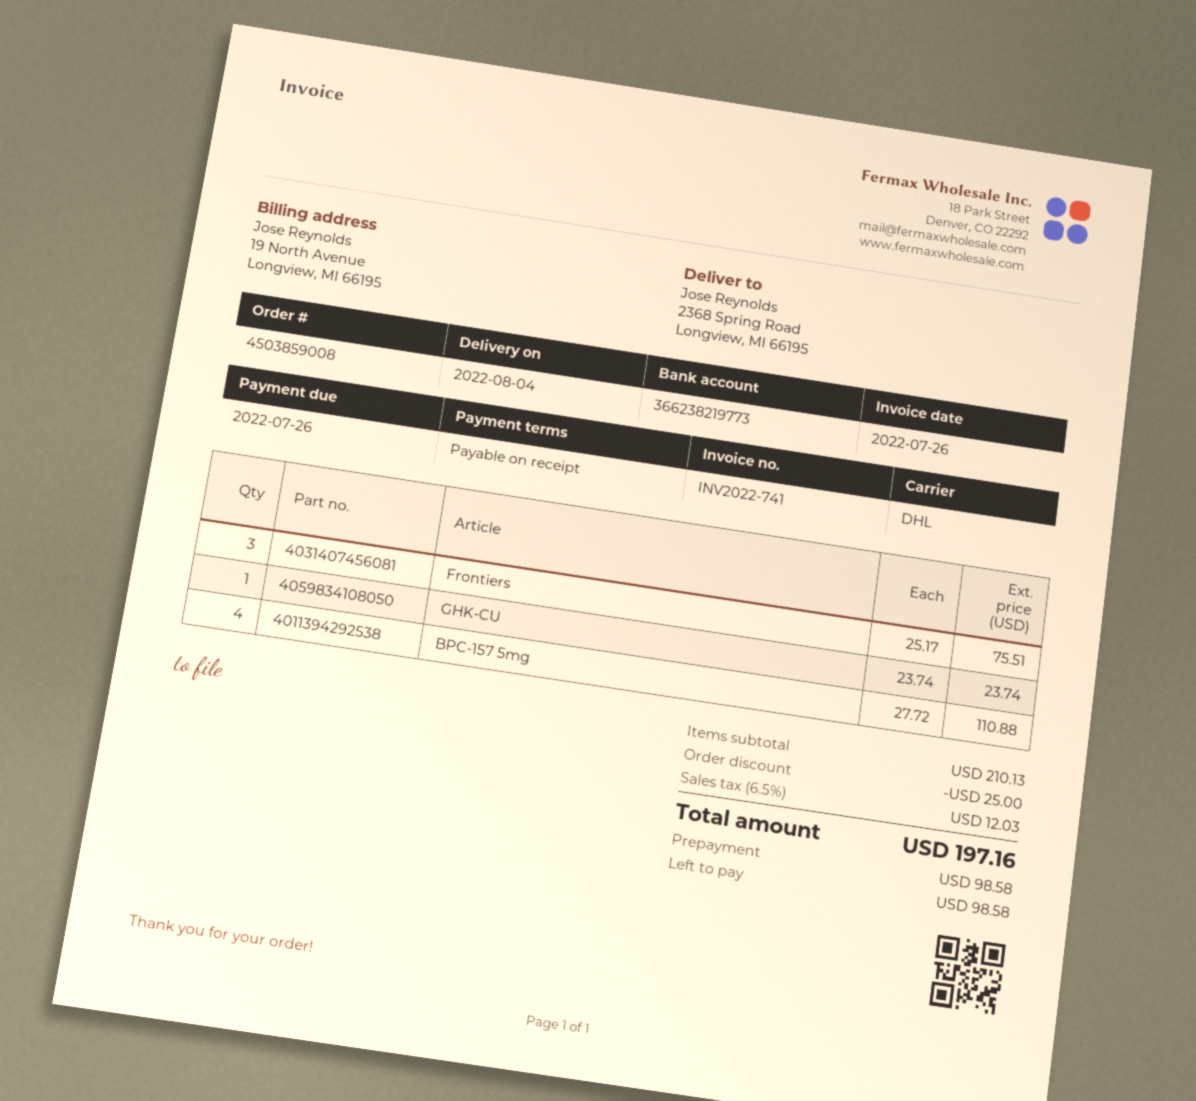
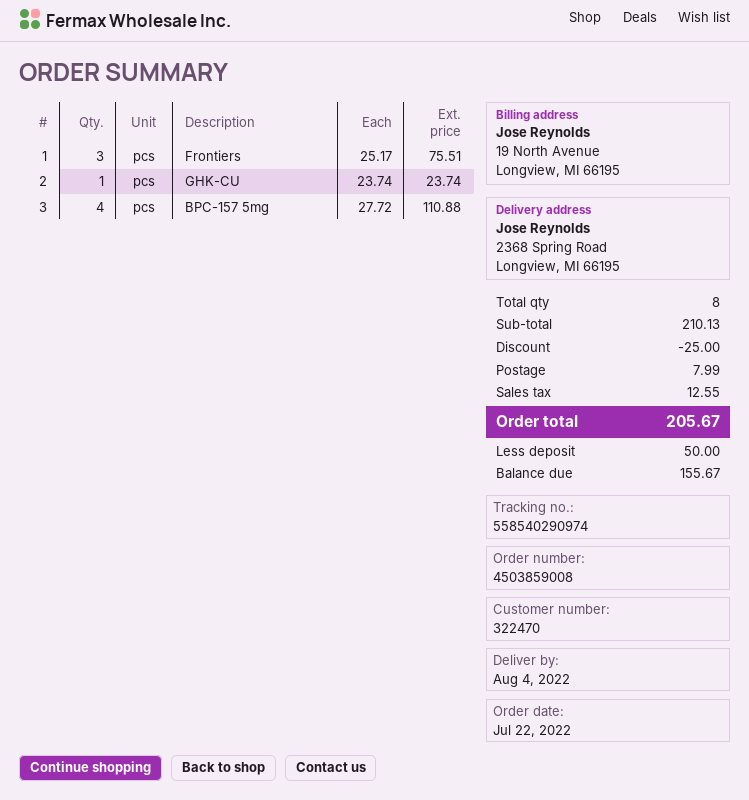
shipping: none -> 7.99
tax: 12.03 -> 12.55
total: 197.16 -> 205.67
deposit: 98.58 -> 50.00
balance: 98.58 -> 155.67

